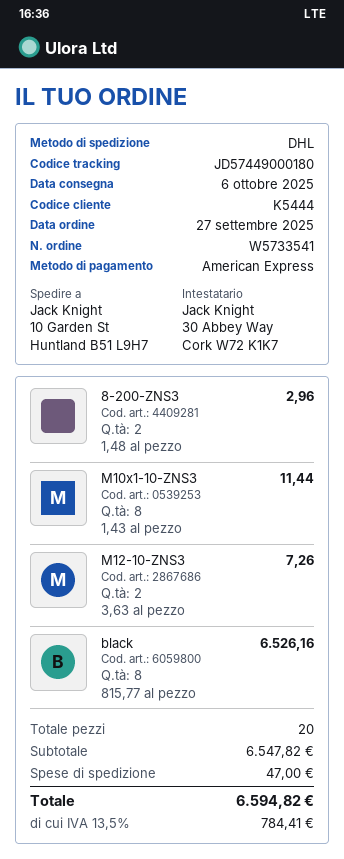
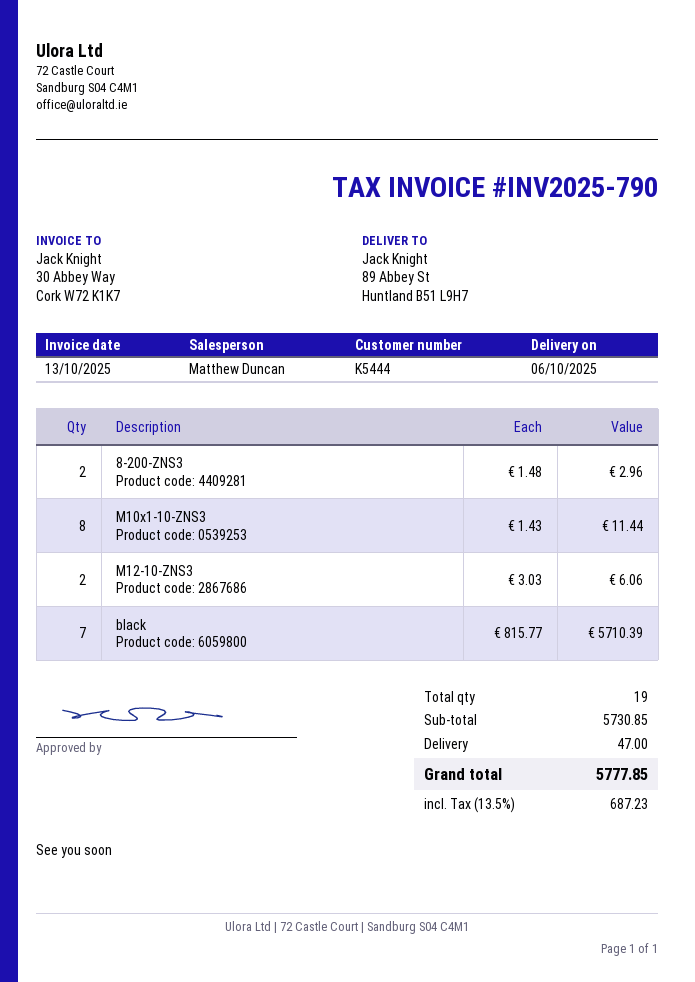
ship to: 10 Garden St, Huntland B51 L9H7 -> 89 Abbey St, Huntland B51 L9H7
M12-10-ZNS3: 2 x 3.63 = 7.26 -> 2 x 3.03 = 6.06
black: 8 x 815.77 = 6526.16 -> 7 x 815.77 = 5710.39
total quantity: 20 -> 19
subtotal: 6547.82 -> 5730.85
tax: 13.5% = 784.41 -> 13.5% = 687.23
total: 6594.82 -> 5777.85

